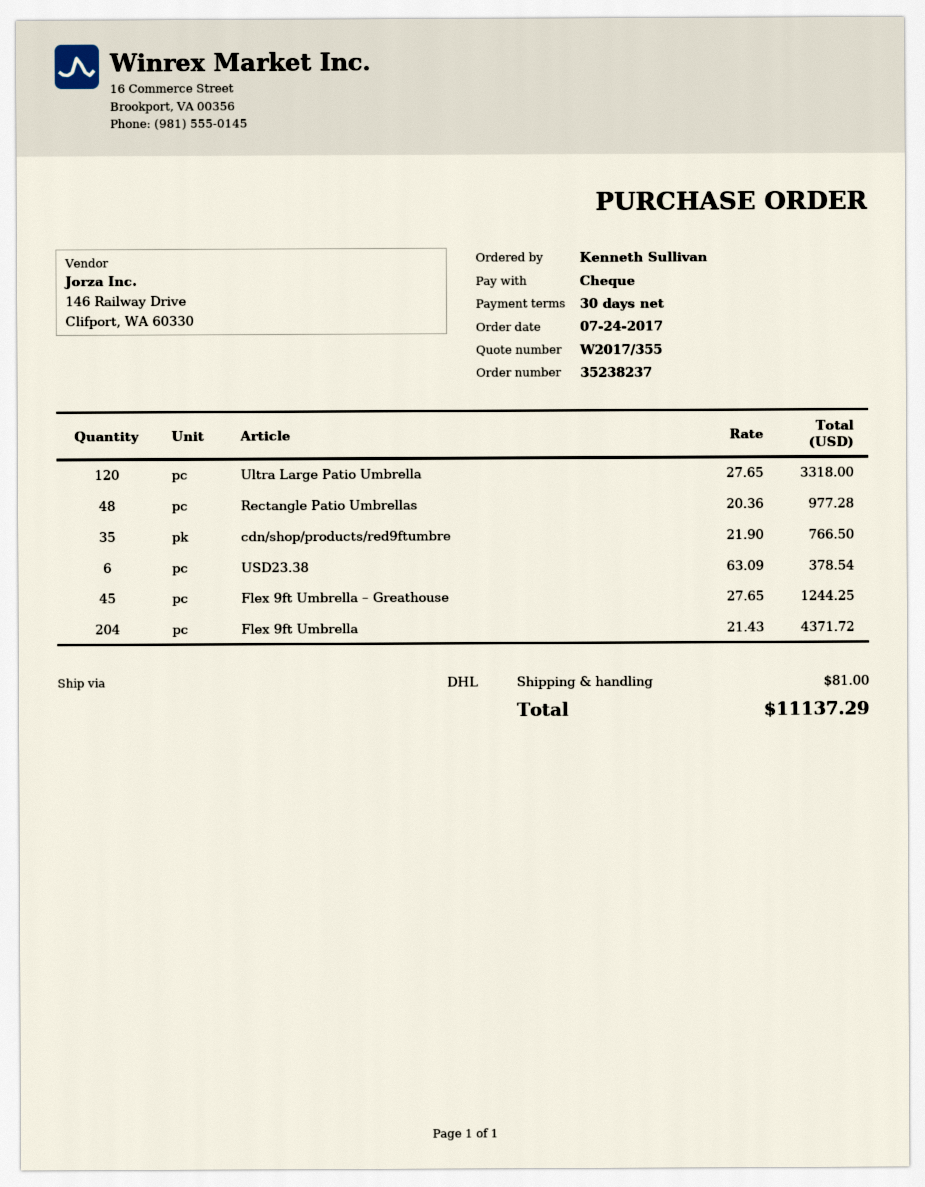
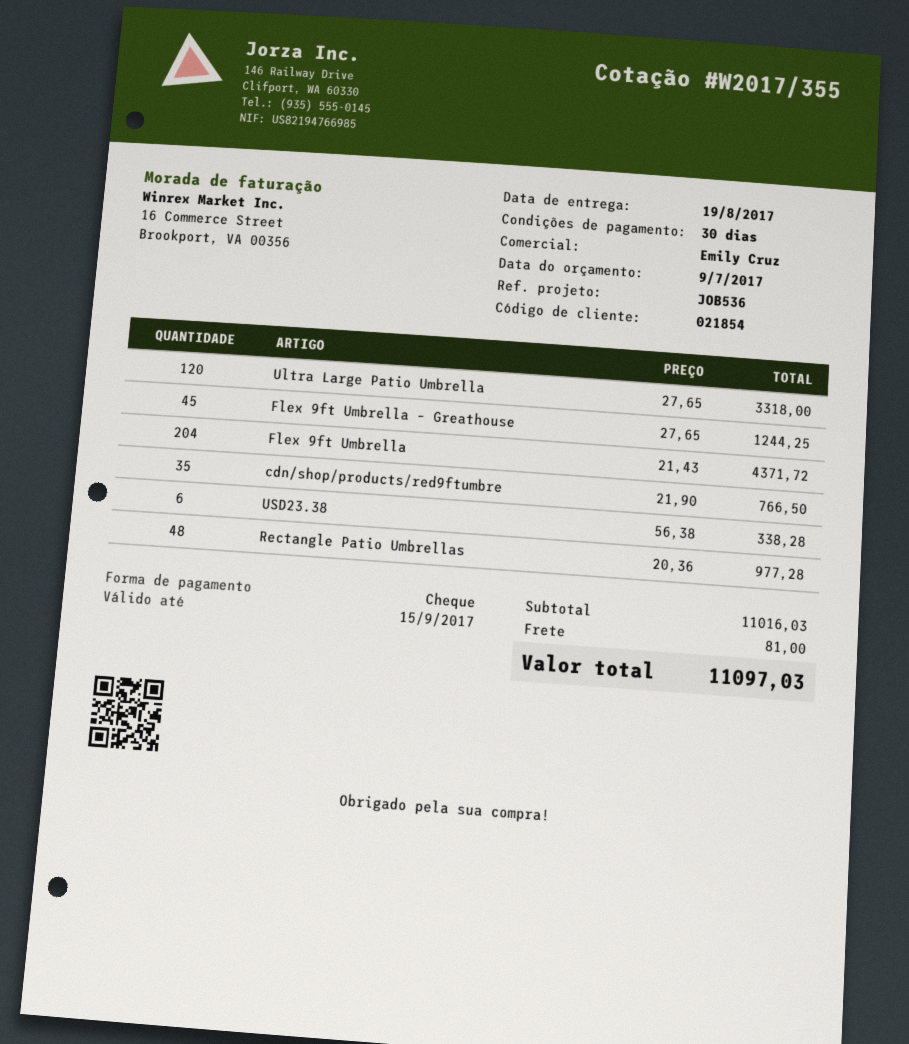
USD23.38: 6 x 63.09 = 378.54 -> 6 x 56.38 = 338.28
total: 11137.29 -> 11097.03

